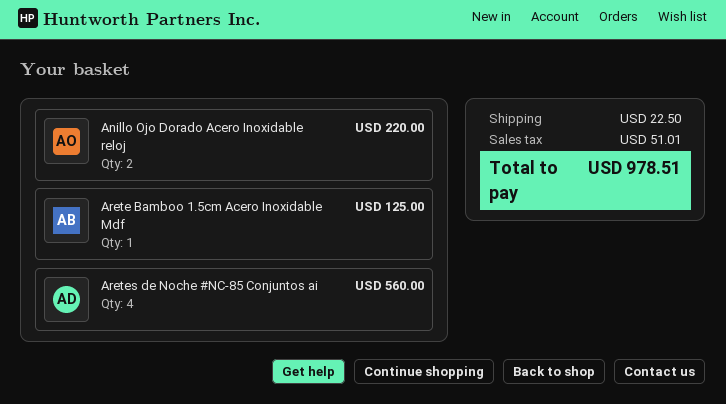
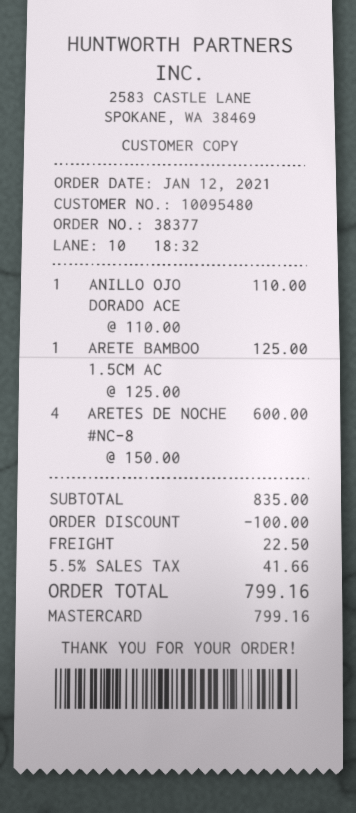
Anillo Ojo Dorado Acero Inoxidable reloj: 2 for 220.00 -> 1 for 110.00
Aretes de Noche #NC-85 Conjuntos ai: 4 for 560.00 -> 4 for 600.00
discount: none -> 100.00
tax: 51.01 -> 41.66
total: 978.51 -> 799.16

